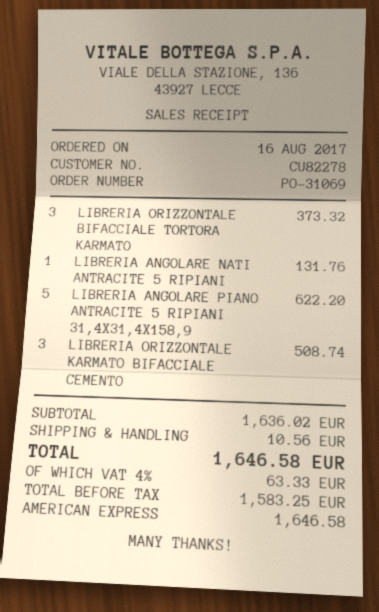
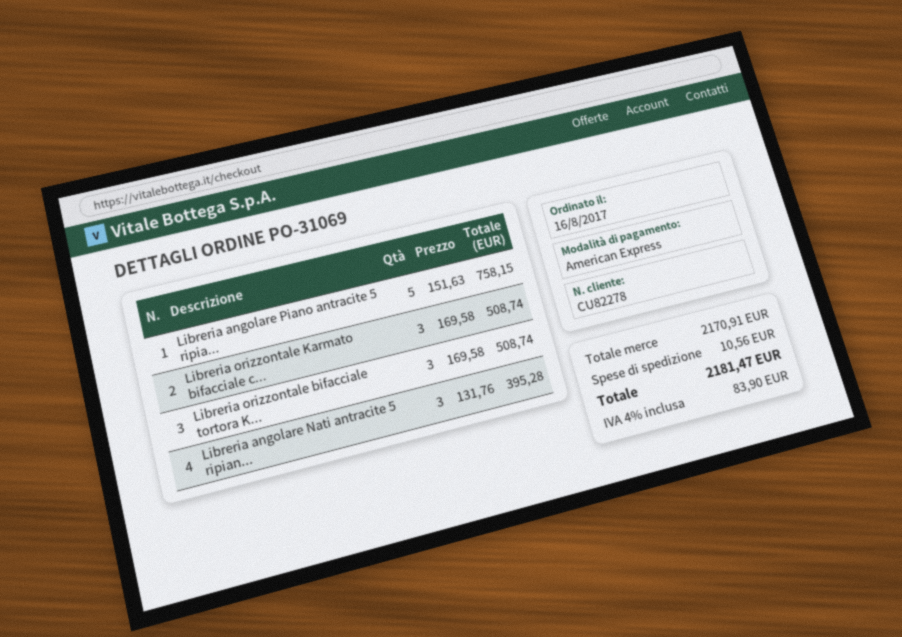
LIBRERIA ORIZZONTALE BIFACCIALE TORTORA KARMATO: 3 for 373.32 -> 3 for 508.74
LIBRERIA ANGOLARE NATI ANTRACITE 5 RIPIANI: 1 for 131.76 -> 3 for 395.28
LIBRERIA ANGOLARE PIANO ANTRACITE 5 RIPIANI 31,4X31,4X158,9: 5 for 622.20 -> 5 for 758.15
subtotal: 1636.02 -> 2170.91
tax: 4% = 63.33 -> 4% = 83.90
total: 1646.58 -> 2181.47

